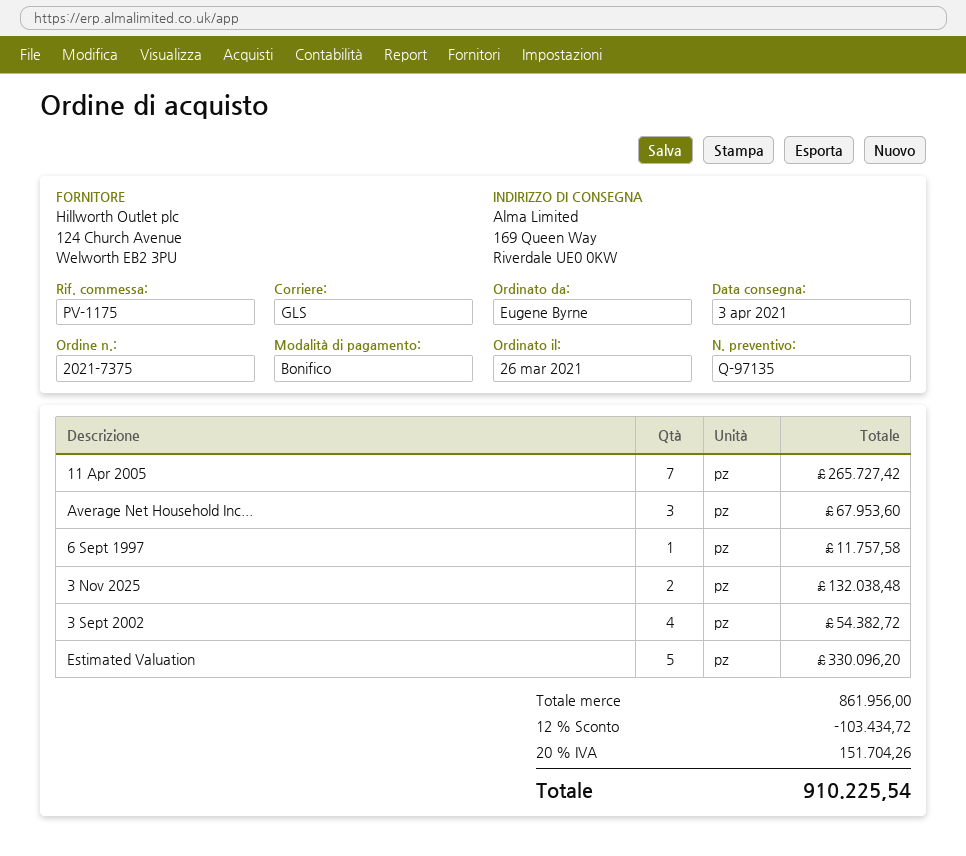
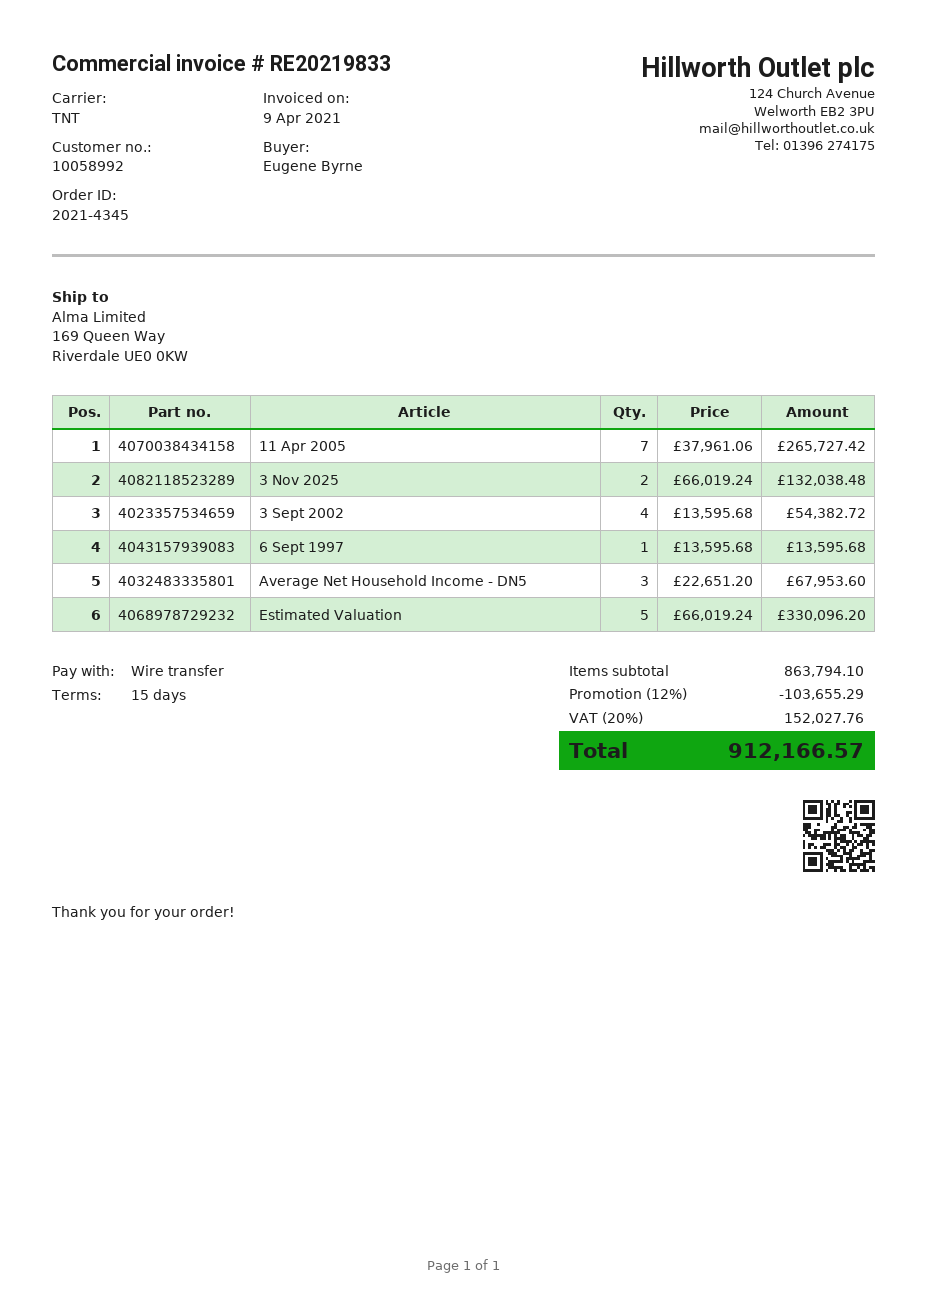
order number: 2021-7375 -> 2021-4345
shipping method: GLS -> TNT
6 Sept 1997: 1 for 11757.58 -> 1 for 13595.68
subtotal: 861956.00 -> 863794.10
discount: 12% = 103434.72 -> 12% = 103655.29
tax: 20% = 151704.26 -> 20% = 152027.76
total: 910225.54 -> 912166.57

